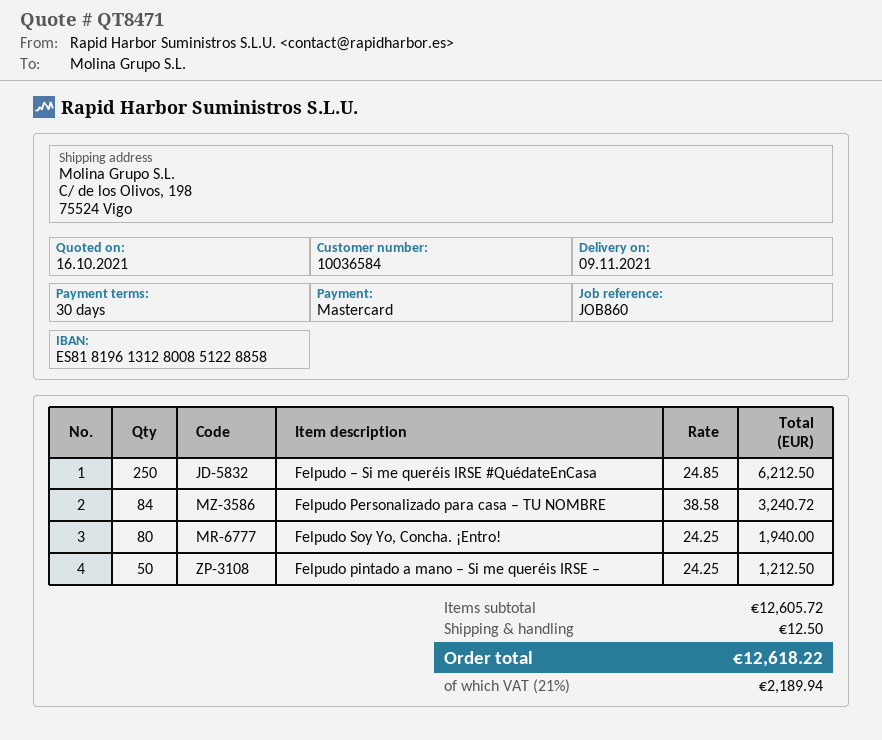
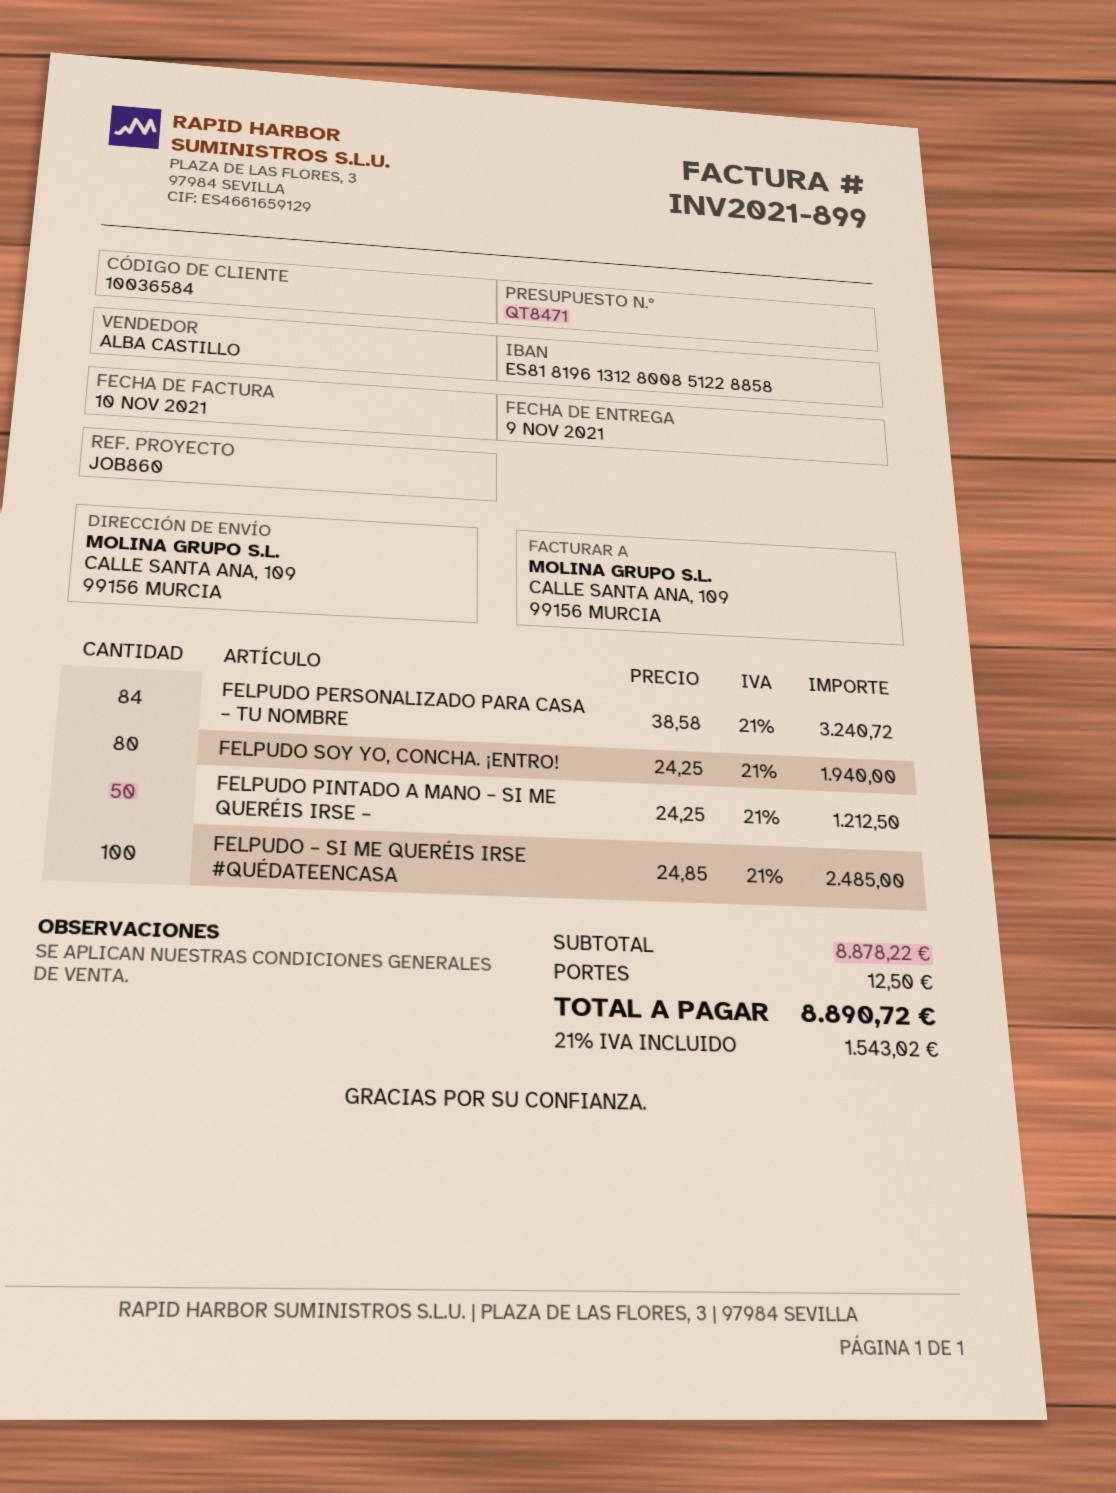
ship to: C/ de los Olivos, 198, 75524 Vigo -> CALLE SANTA ANA, 109, 99156 MURCIA
Felpudo – Si me queréis IRSE #QuédateEnCasa: 250 x 24.85 = 6212.50 -> 100 x 24.85 = 2485.00
subtotal: 12605.72 -> 8878.22
tax: 21% = 2189.94 -> 21% = 1543.02
total: 12618.22 -> 8890.72

